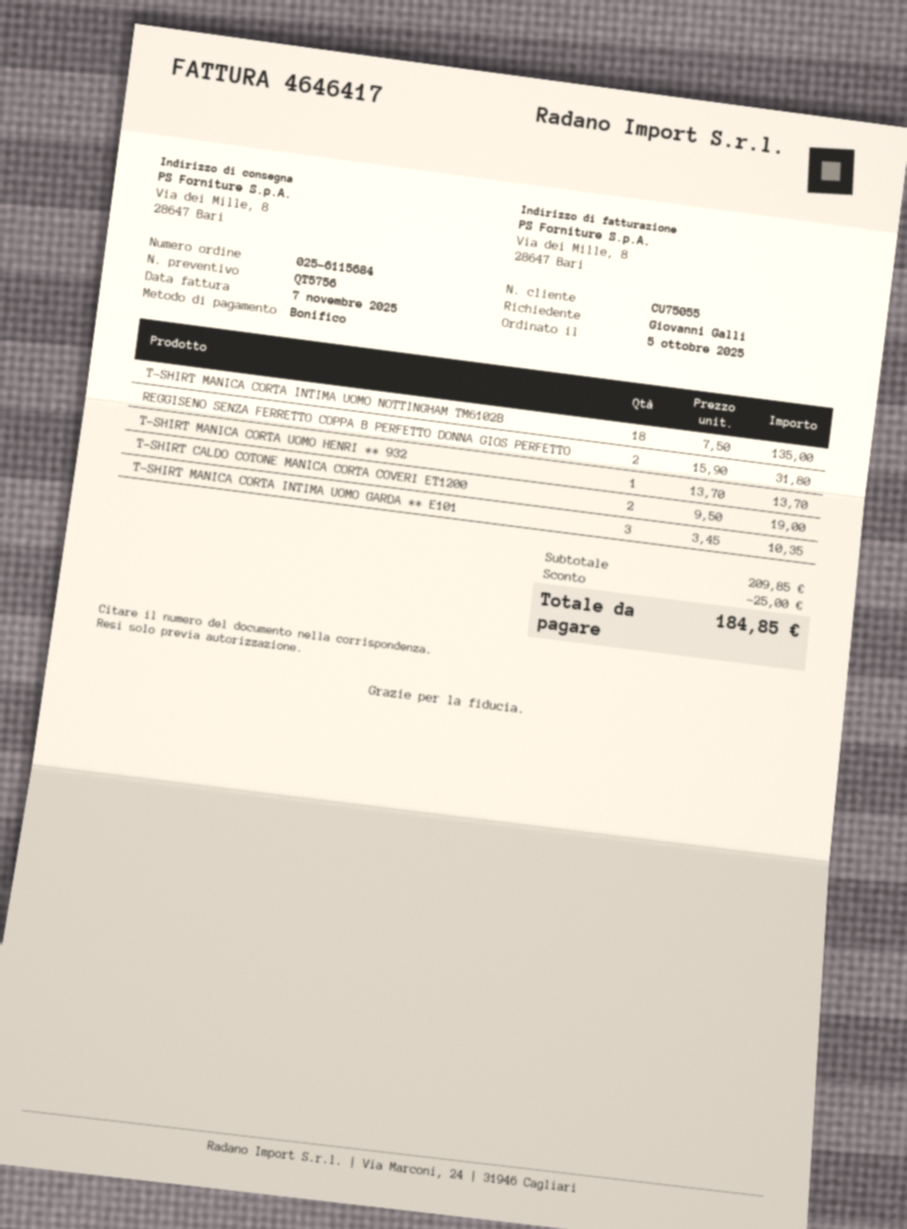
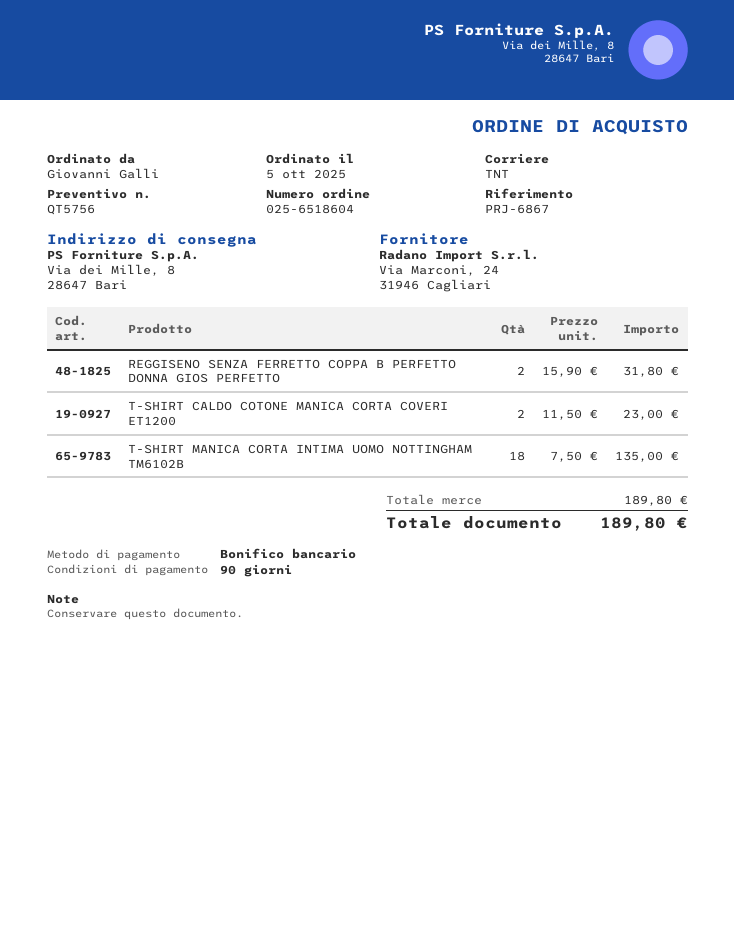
order number: 025-6115684 -> 025-6518604
T-SHIRT MANICA CORTA UOMO HENRI ** 932: 1 x 13.70 = 13.70 -> none
T-SHIRT CALDO COTONE MANICA CORTA COVERI ET1200: 2 x 9.50 = 19.00 -> 2 x 11.50 = 23.00
T-SHIRT MANICA CORTA INTIMA UOMO GARDA ** E101: 3 x 3.45 = 10.35 -> none
subtotal: 209.85 -> 189.80
discount: 25.00 -> none
total: 184.85 -> 189.80

